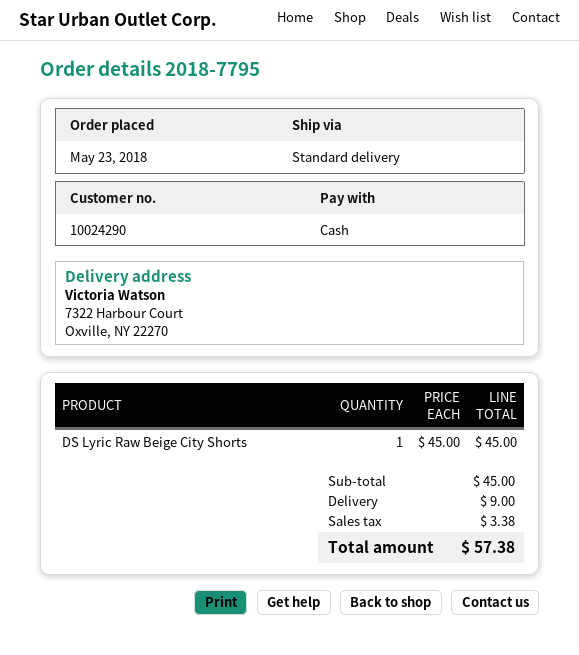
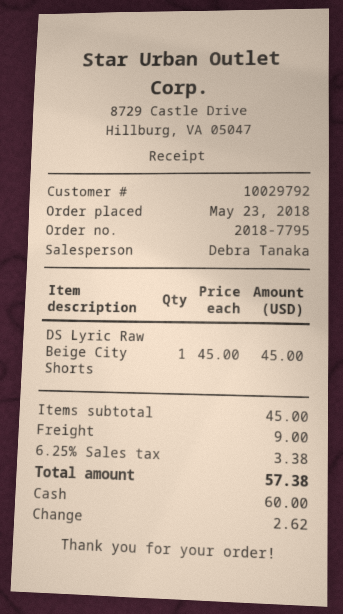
customer number: 10024290 -> 10029792

